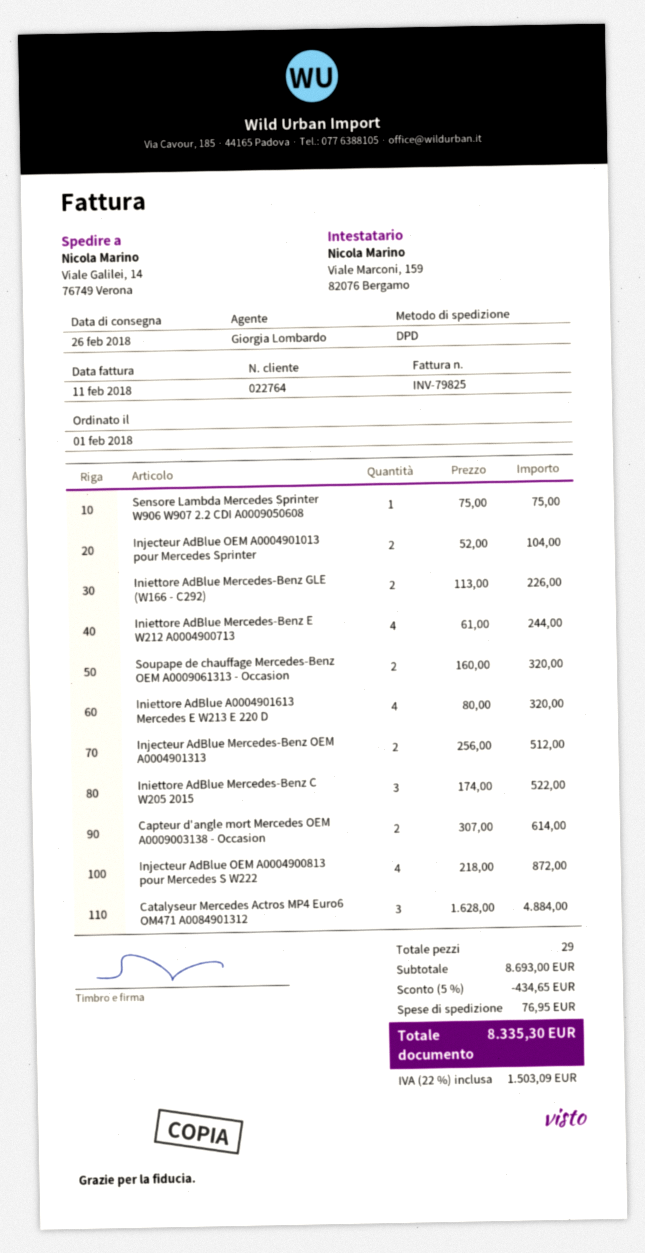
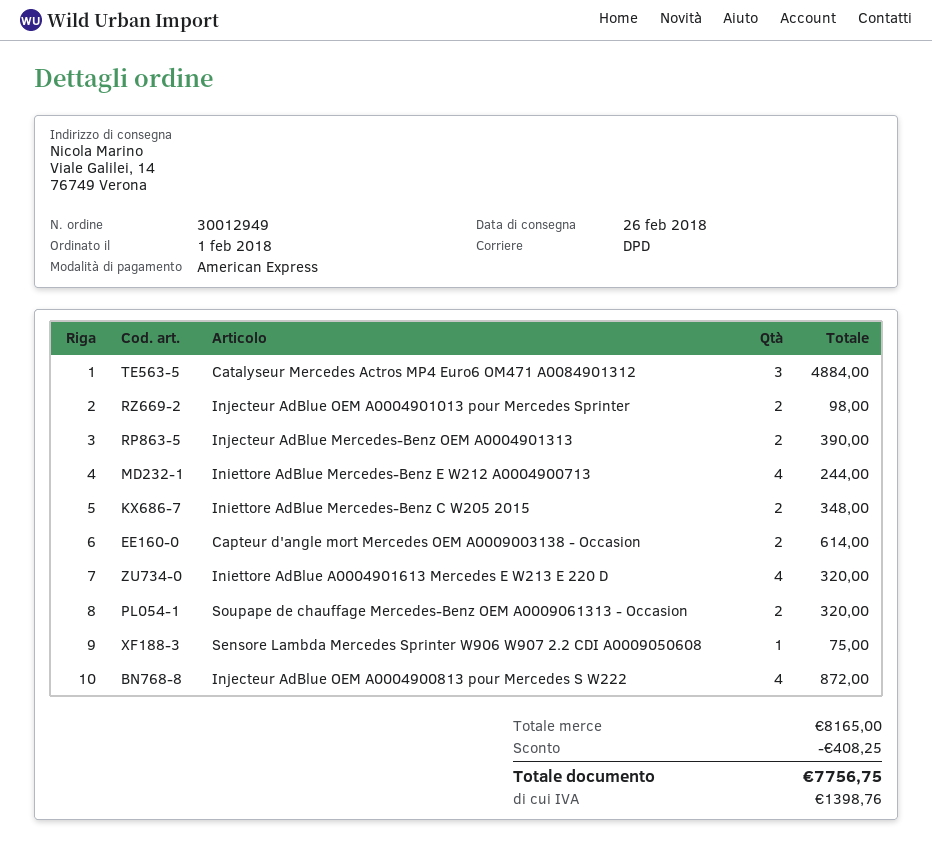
Injecteur AdBlue OEM A0004901013 pour Mercedes Sprinter: 2 for 104.00 -> 2 for 98.00
Iniettore AdBlue Mercedes-Benz GLE (W166 - C292): 2 for 226.00 -> none
Injecteur AdBlue Mercedes-Benz OEM A0004901313: 2 for 512.00 -> 2 for 390.00
Iniettore AdBlue Mercedes-Benz C W205 2015: 3 for 522.00 -> 2 for 348.00
subtotal: 8693.00 -> 8165.00
discount: 434.65 -> 408.25
shipping: 76.95 -> none
tax: 1503.09 -> 1398.76
total: 8335.30 -> 7756.75

